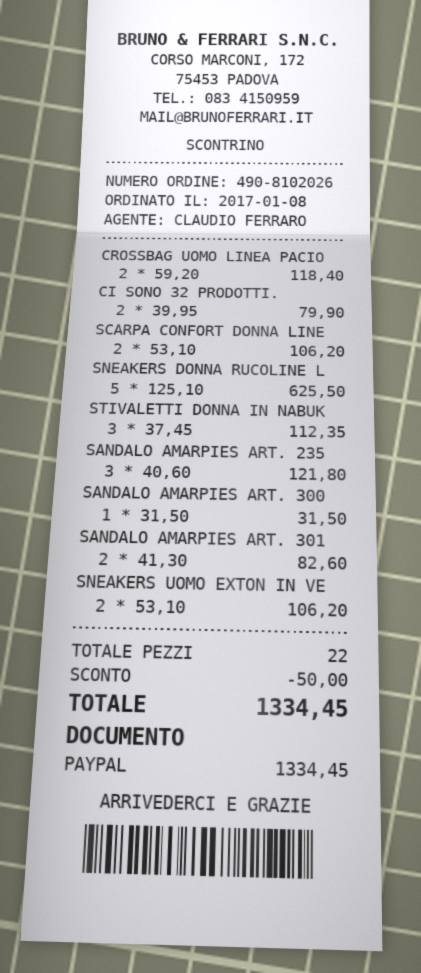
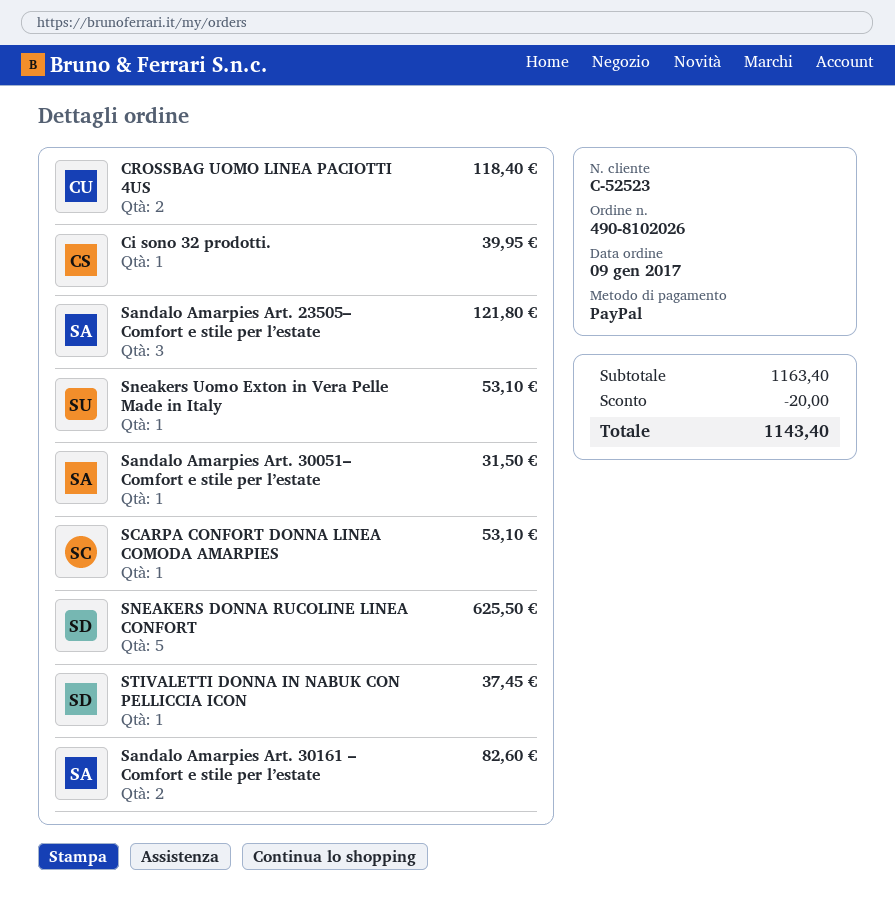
order date: 2017-01-08 -> 2017-01-09
CI SONO 32 PRODOTTI.: 2 for 79.90 -> 1 for 39.95
SCARPA CONFORT DONNA LINE: 2 for 106.20 -> 1 for 53.10
STIVALETTI DONNA IN NABUK: 3 for 112.35 -> 1 for 37.45
SNEAKERS UOMO EXTON IN VE: 2 for 106.20 -> 1 for 53.10
discount: 50.00 -> 20.00
total: 1334.45 -> 1143.40

